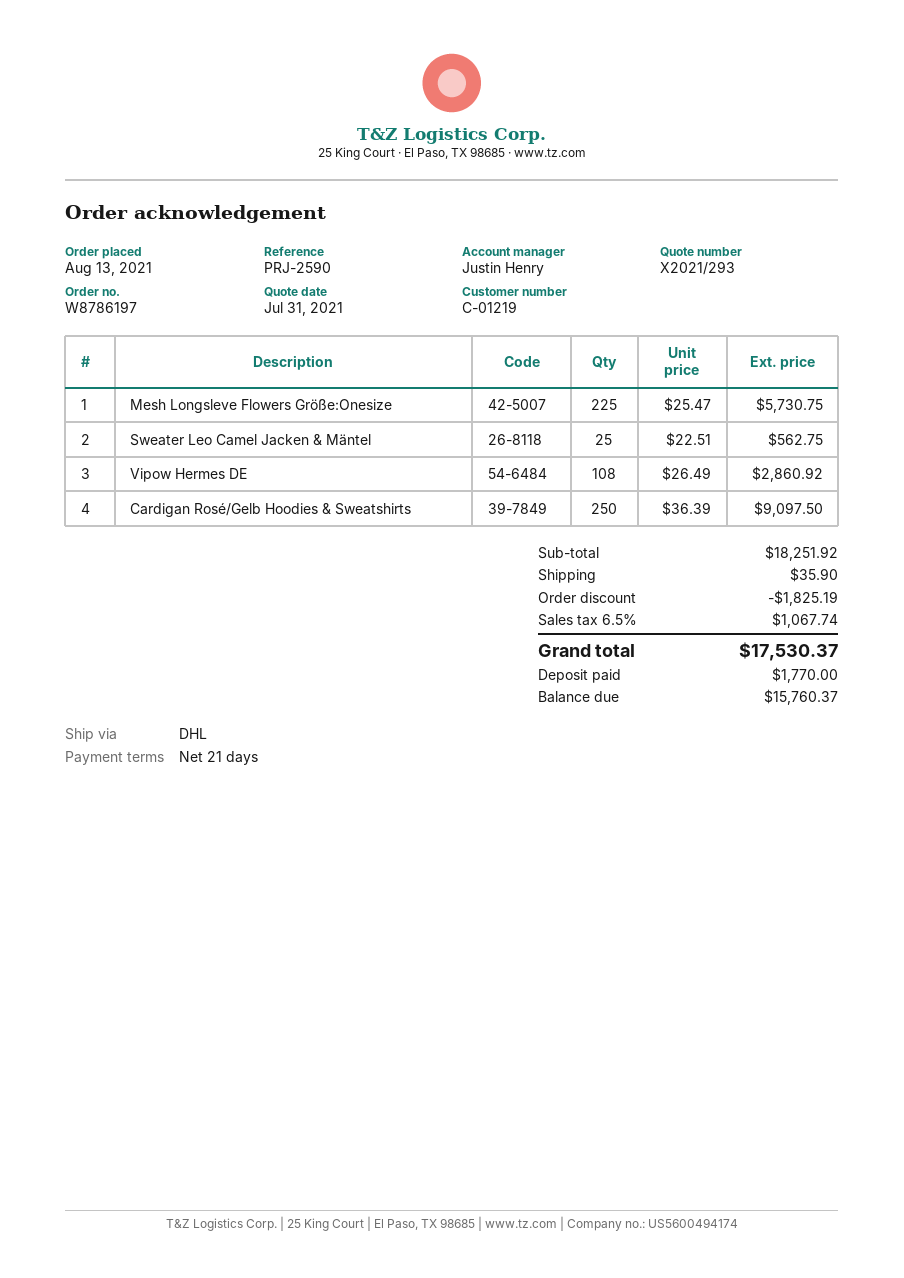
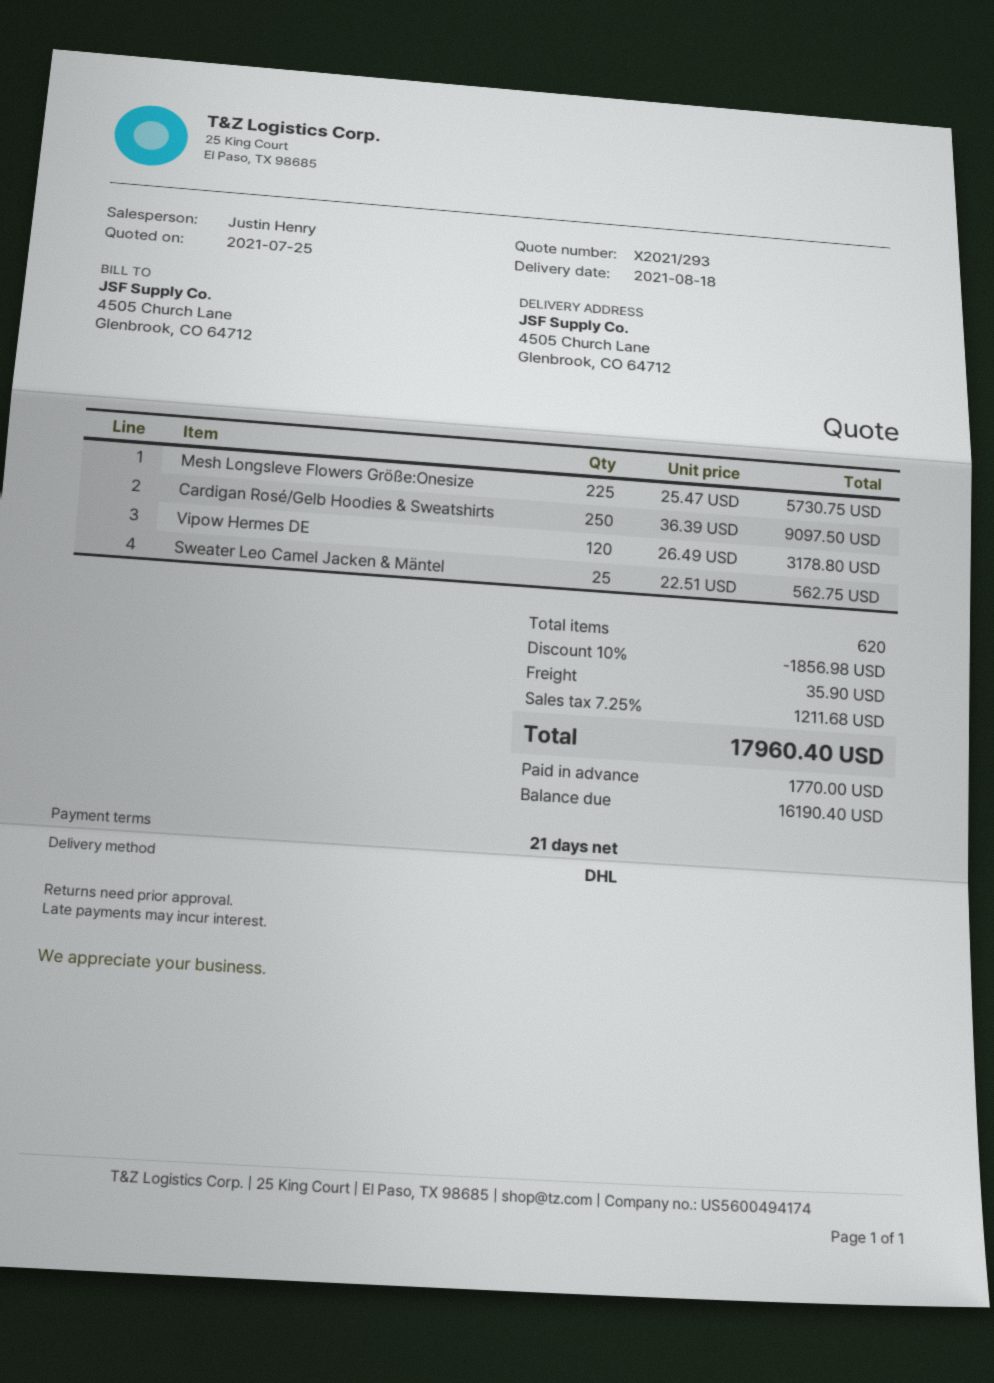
quote date: 2021-07-31 -> 2021-07-25
Vipow Hermes DE: 108 x 26.49 = 2860.92 -> 120 x 26.49 = 3178.80
discount: 1825.19 -> 1856.98
tax: 6.5% = 1067.74 -> 7.25% = 1211.68
total: 17530.37 -> 17960.40
balance: 15760.37 -> 16190.40

